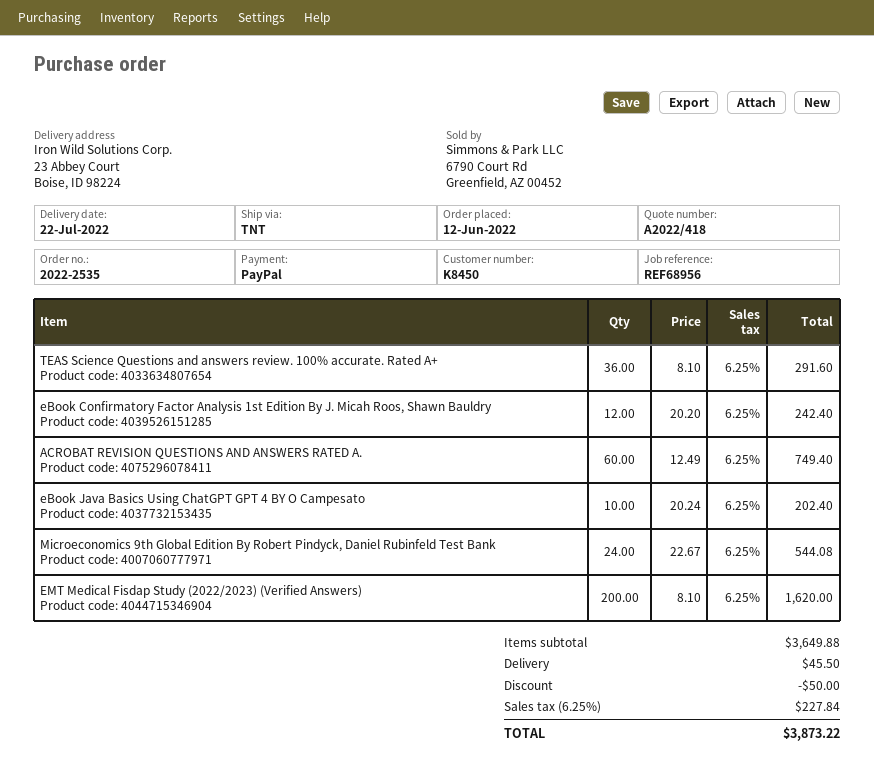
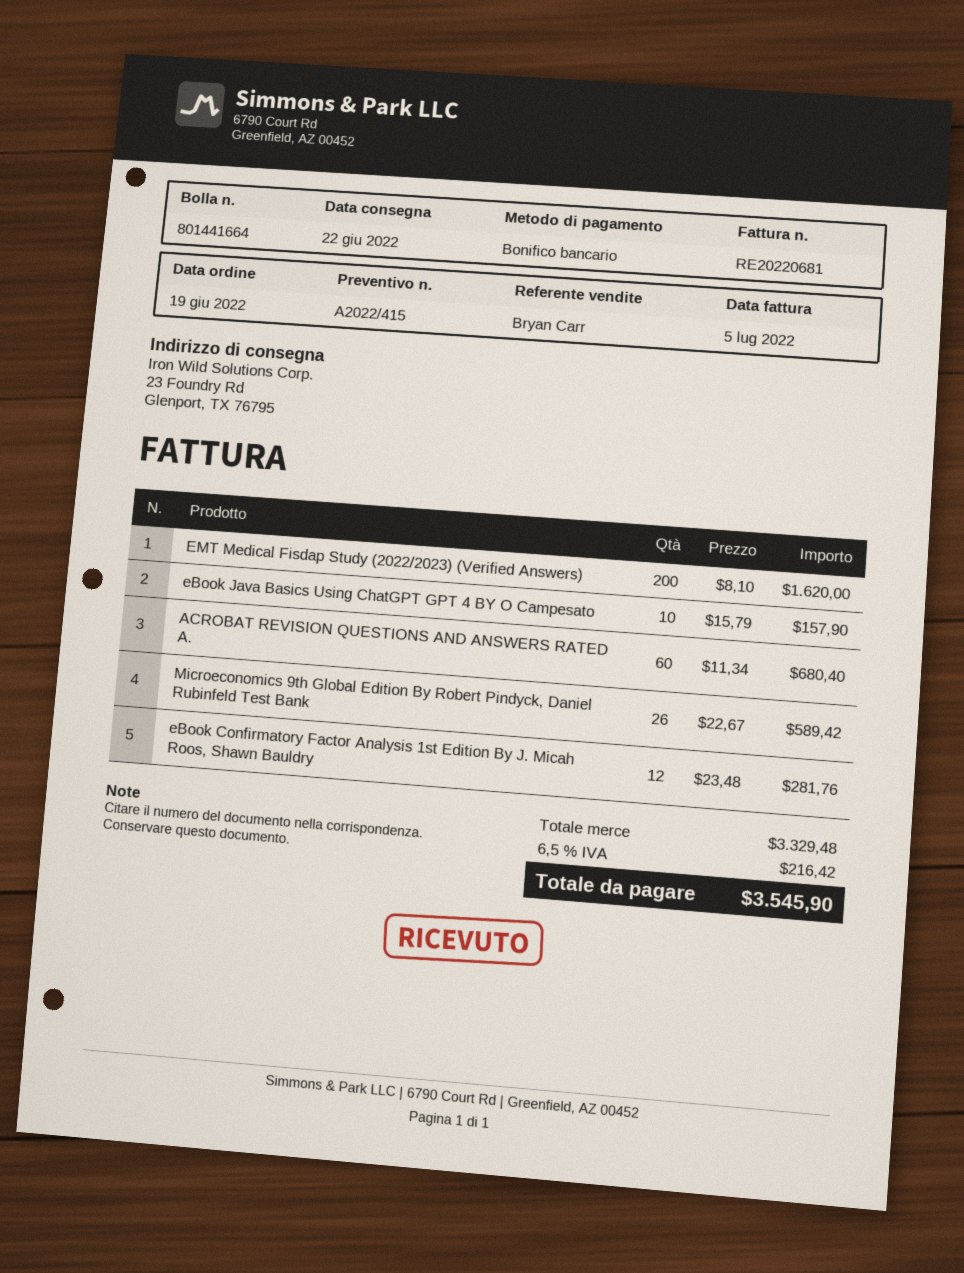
quote number: A2022/418 -> A2022/415
order date: 2022-06-12 -> 2022-06-19
delivery date: 2022-07-22 -> 2022-06-22
payment method: PayPal -> bank transfer
ship to: 23 Abbey Court, Boise, ID 98224 -> 23 Foundry Rd, Glenport, TX 76795
TEAS Science Questions and answers review. 100% accurate. Rated A+: 36 x 8.10 = 291.60 -> none
eBook Confirmatory Factor Analysis 1st Edition By J. Micah Roos, Shawn Bauldry: 12 x 20.20 = 242.40 -> 12 x 23.48 = 281.76
ACROBAT REVISION QUESTIONS AND ANSWERS RATED A.: 60 x 12.49 = 749.40 -> 60 x 11.34 = 680.40
eBook Java Basics Using ChatGPT GPT 4 BY O Campesato: 10 x 20.24 = 202.40 -> 10 x 15.79 = 157.90
Microeconomics 9th Global Edition By Robert Pindyck, Daniel Rubinfeld Test Bank: 24 x 22.67 = 544.08 -> 26 x 22.67 = 589.42
subtotal: 3649.88 -> 3329.48
discount: 50.00 -> none
shipping: 45.50 -> none
tax: 6.25% = 227.84 -> 6.5% = 216.42
total: 3873.22 -> 3545.90

